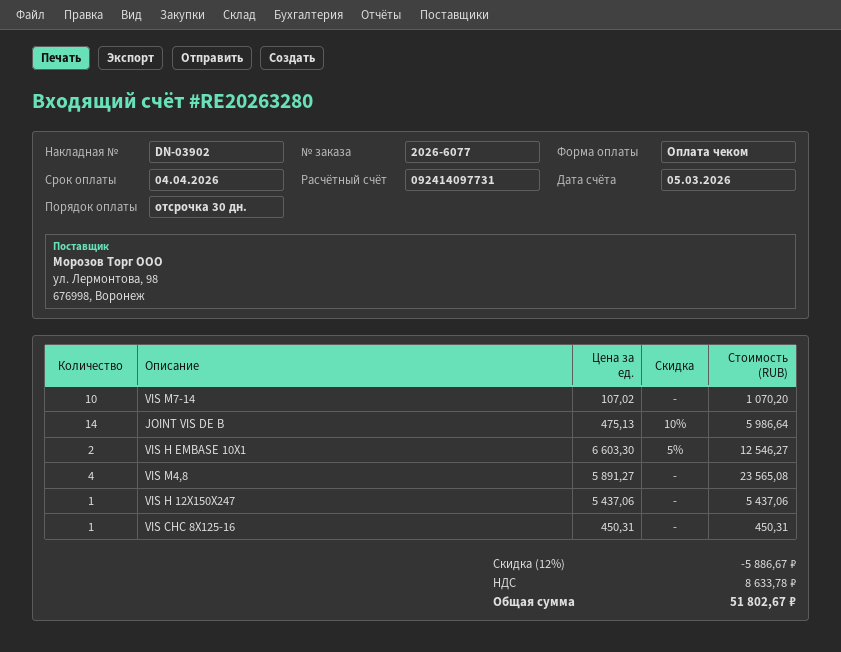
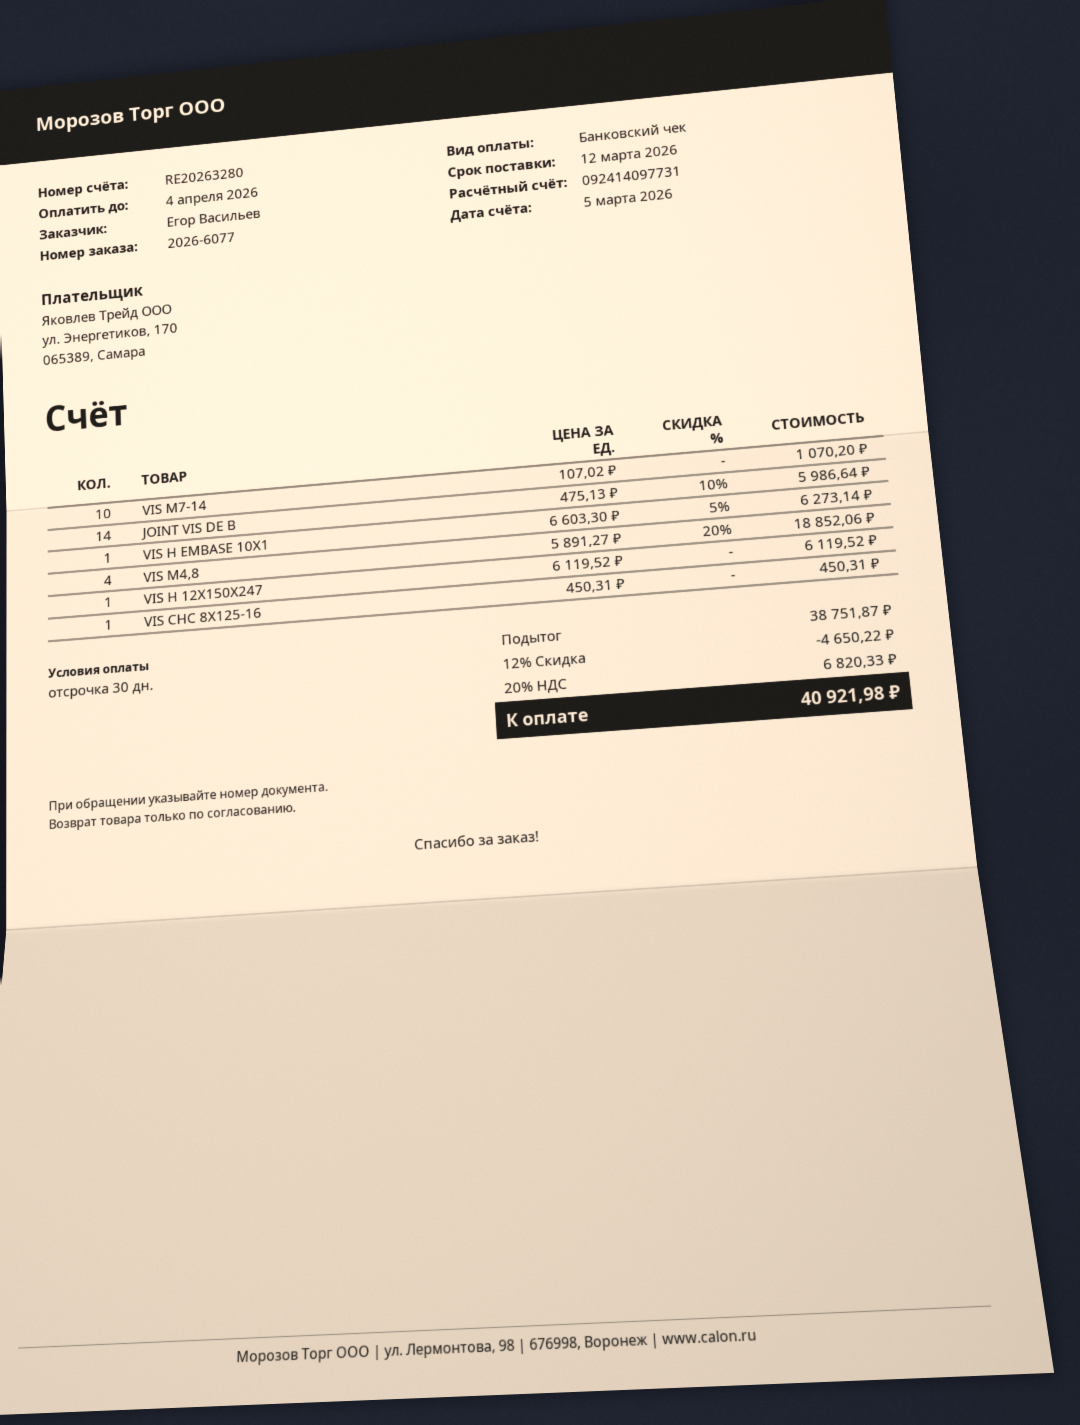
VIS H EMBASE 10X1: 2 x 6603.30 - 5% = 12546.27 -> 1 x 6603.30 - 5% = 6273.14
VIS M4,8: 4 x 5891.27 = 23565.08 -> 4 x 5891.27 - 20% = 18852.06
VIS H 12X150X247: 1 x 5437.06 = 5437.06 -> 1 x 6119.52 = 6119.52
discount: 12% = 5886.67 -> 12% = 4650.22
tax: 8633.78 -> 6820.33
total: 51802.67 -> 40921.98

